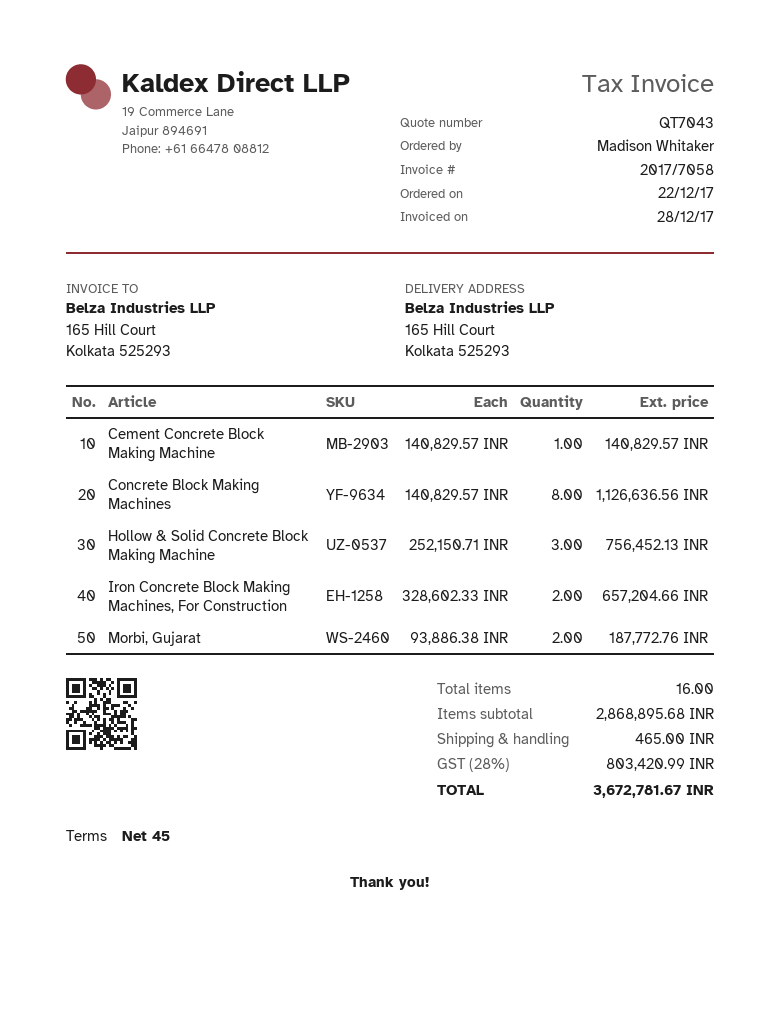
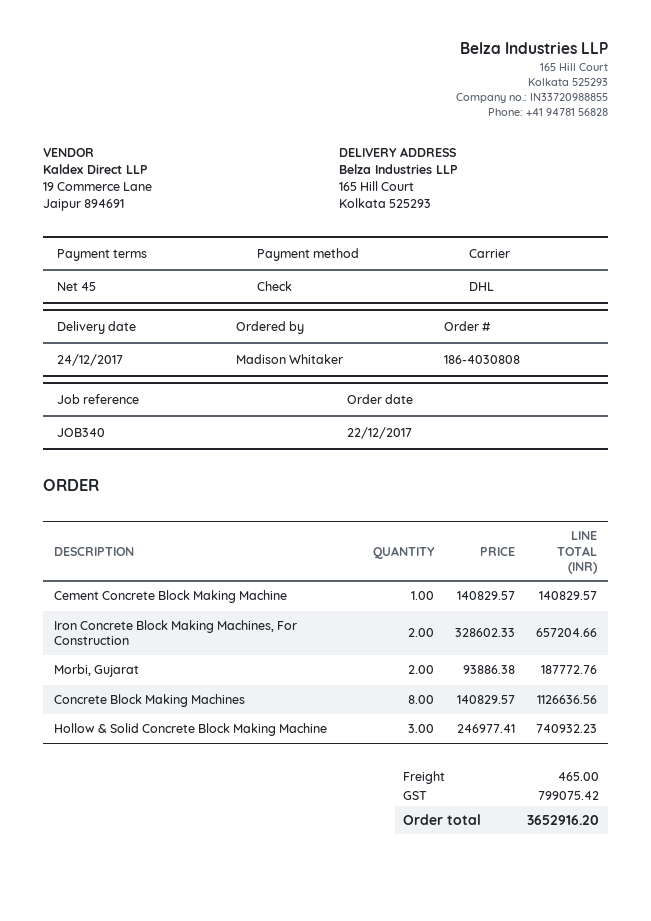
Hollow & Solid Concrete Block Making Machine: 3 x 252150.71 = 756452.13 -> 3 x 246977.41 = 740932.23
tax: 803420.99 -> 799075.42
total: 3672781.67 -> 3652916.20

